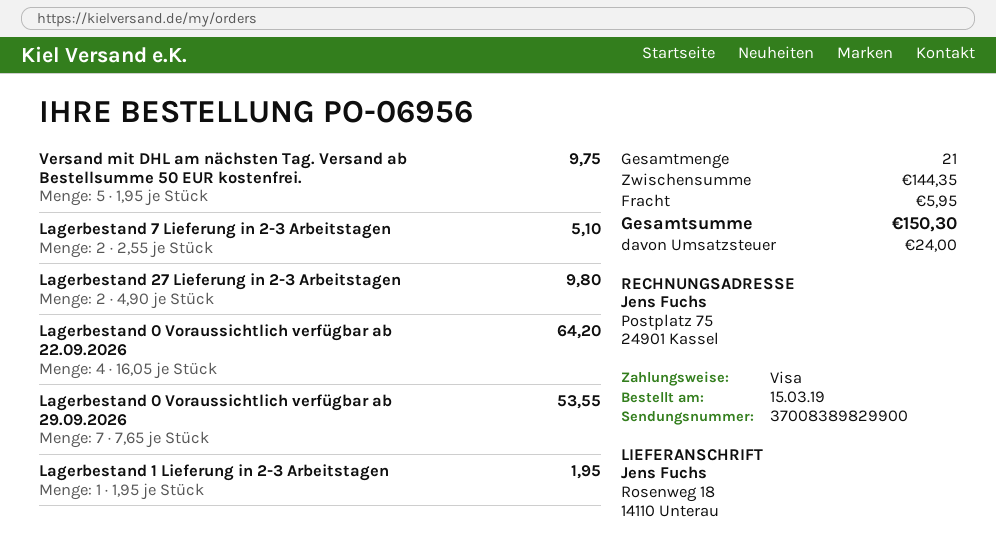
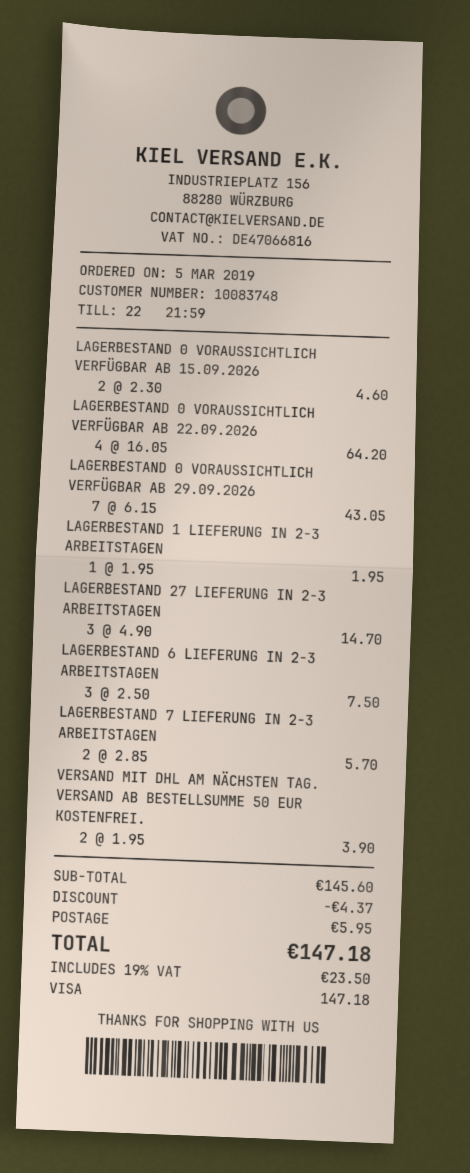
order date: 2019-03-15 -> 2019-03-05
Versand mit DHL am nächsten Tag. Versand ab Bestellsumme 50 EUR kostenfrei.: 5 x 1.95 = 9.75 -> 2 x 1.95 = 3.90
Lagerbestand 7 Lieferung in 2-3 Arbeitstagen: 2 x 2.55 = 5.10 -> 2 x 2.85 = 5.70
Lagerbestand 27 Lieferung in 2-3 Arbeitstagen: 2 x 4.90 = 9.80 -> 3 x 4.90 = 14.70
Lagerbestand 0 Voraussichtlich verfügbar ab 29.09.2026: 7 x 7.65 = 53.55 -> 7 x 6.15 = 43.05
LAGERBESTAND 0 VORAUSSICHTLICH VERFÜGBAR AB 15.09.2026: none -> 2 x 2.30 = 4.60
LAGERBESTAND 6 LIEFERUNG IN 2-3 ARBEITSTAGEN: none -> 3 x 2.50 = 7.50
subtotal: 144.35 -> 145.60
discount: none -> 4.37
tax: 24.00 -> 23.50
total: 150.30 -> 147.18

